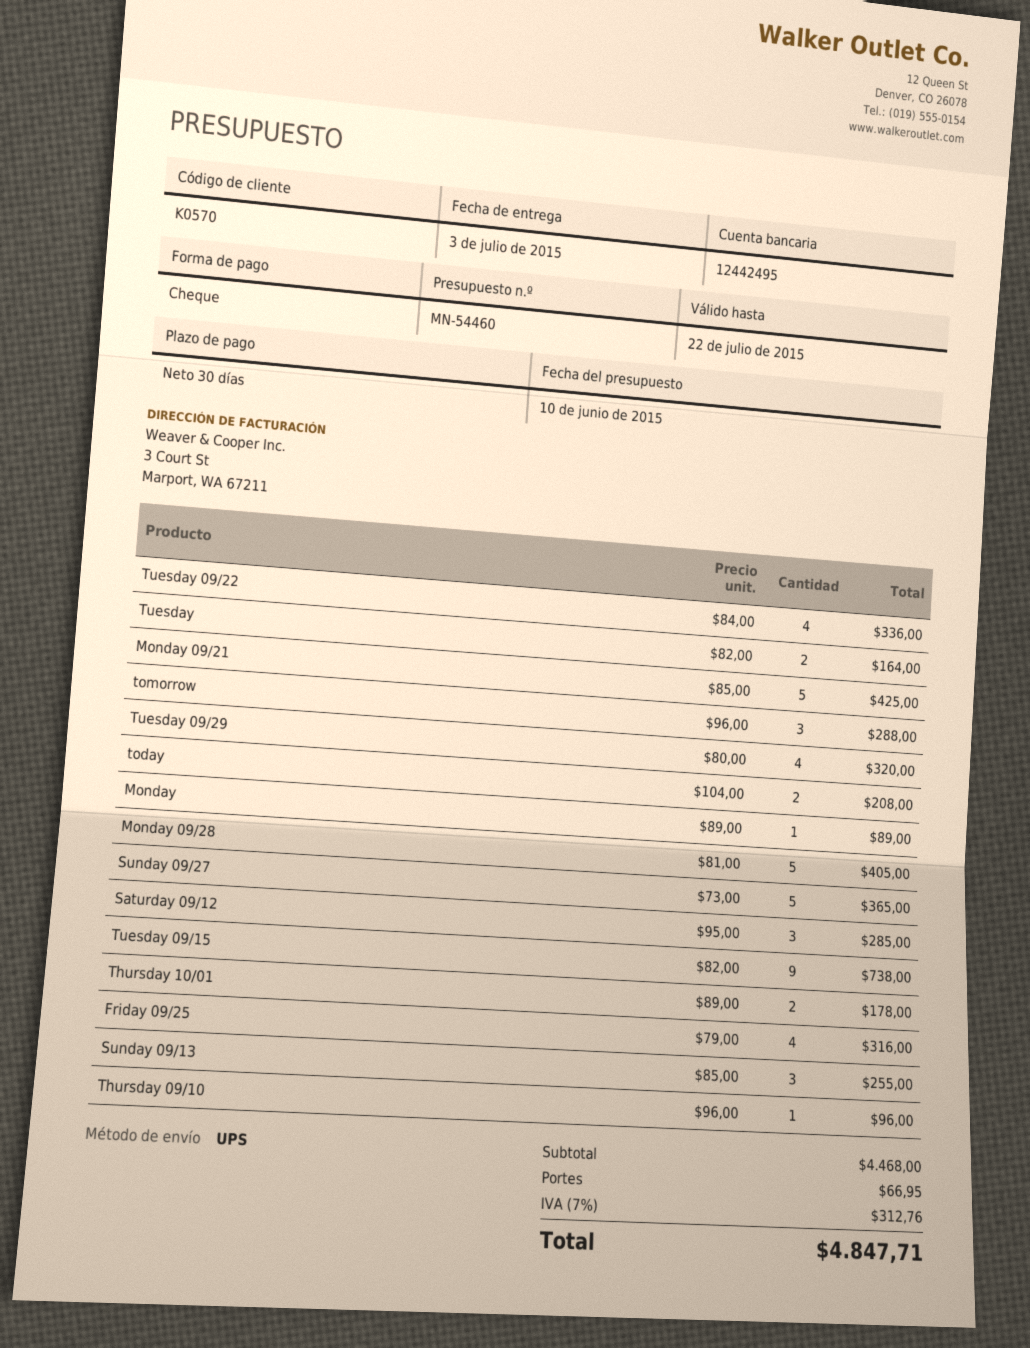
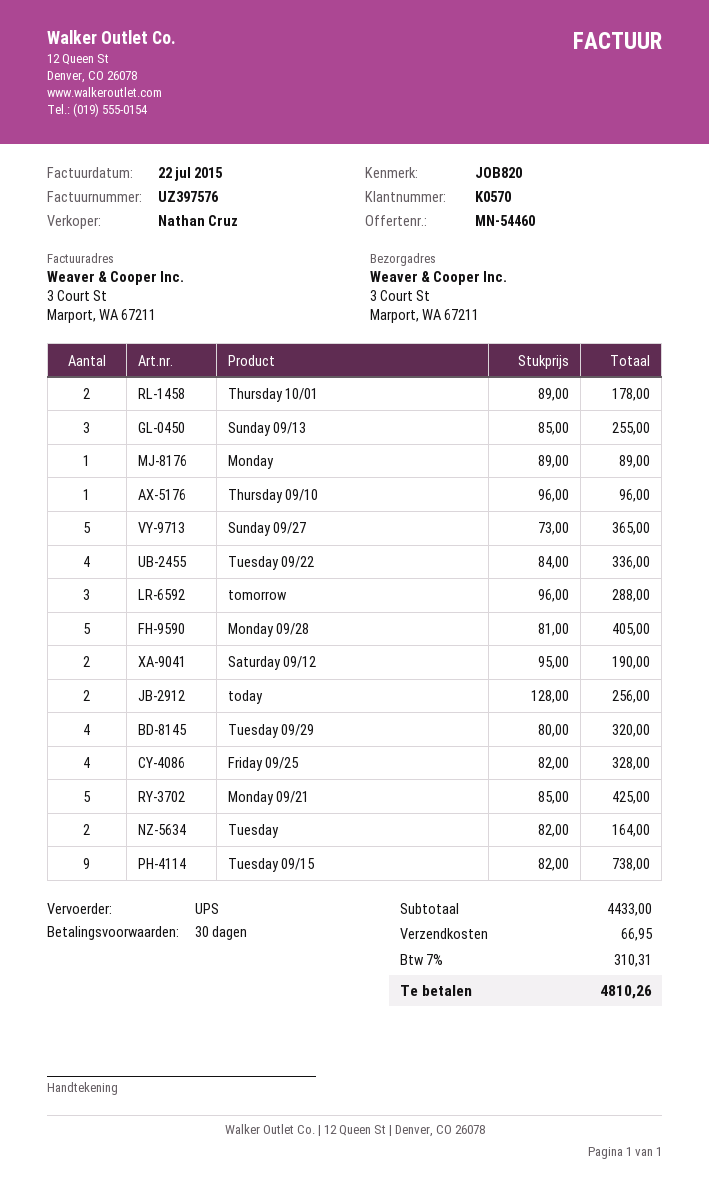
today: 2 x 104.00 = 208.00 -> 2 x 128.00 = 256.00
Saturday 09/12: 3 x 95.00 = 285.00 -> 2 x 95.00 = 190.00
Friday 09/25: 4 x 79.00 = 316.00 -> 4 x 82.00 = 328.00
subtotal: 4468.00 -> 4433.00
tax: 7% = 312.76 -> 7% = 310.31
total: 4847.71 -> 4810.26

